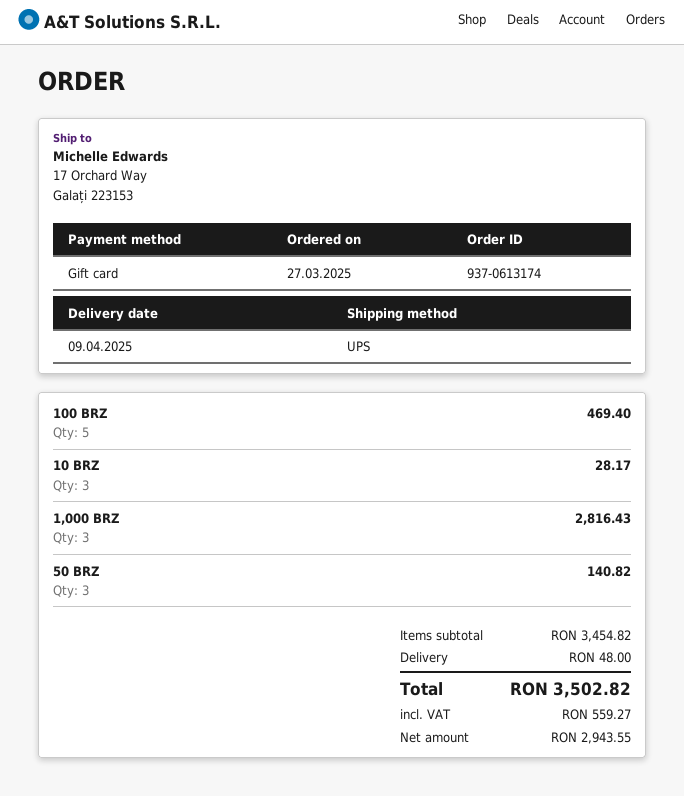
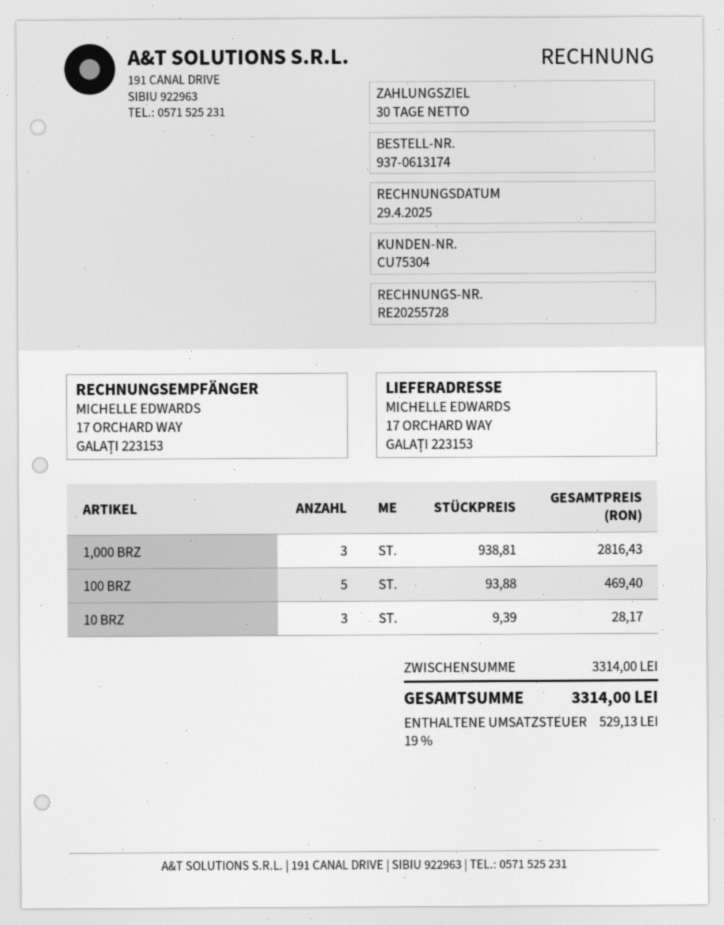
50 BRZ: 3 for 140.82 -> none
subtotal: 3454.82 -> 3314.00
shipping: 48.00 -> none
tax: 559.27 -> 529.13
total: 3502.82 -> 3314.00

